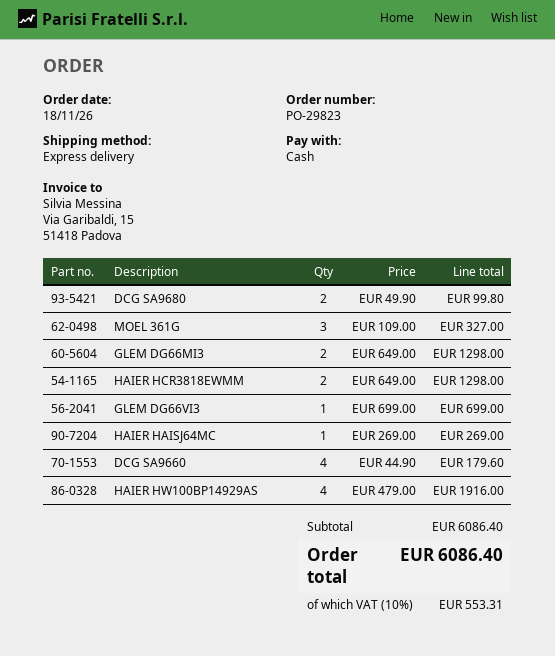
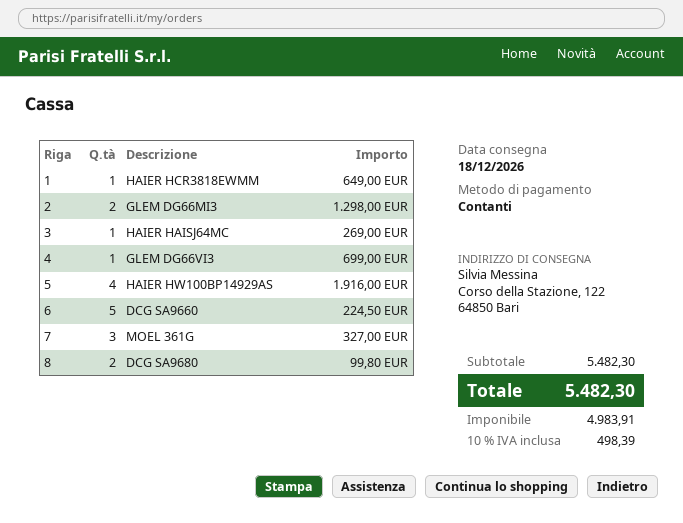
HAIER HCR3818EWMM: 2 for 1298.00 -> 1 for 649.00
DCG SA9660: 4 for 179.60 -> 5 for 224.50
subtotal: 6086.40 -> 5482.30
tax: 10% = 553.31 -> 10% = 498.39
total: 6086.40 -> 5482.30

